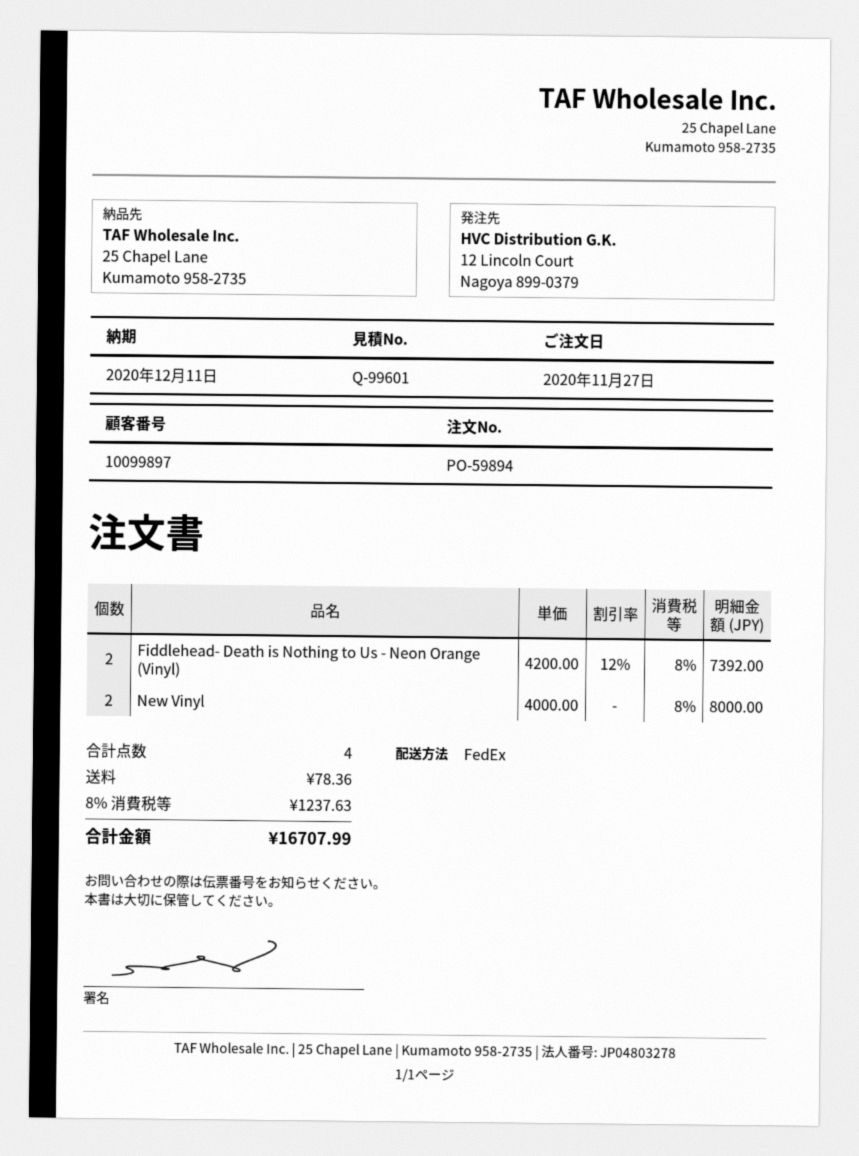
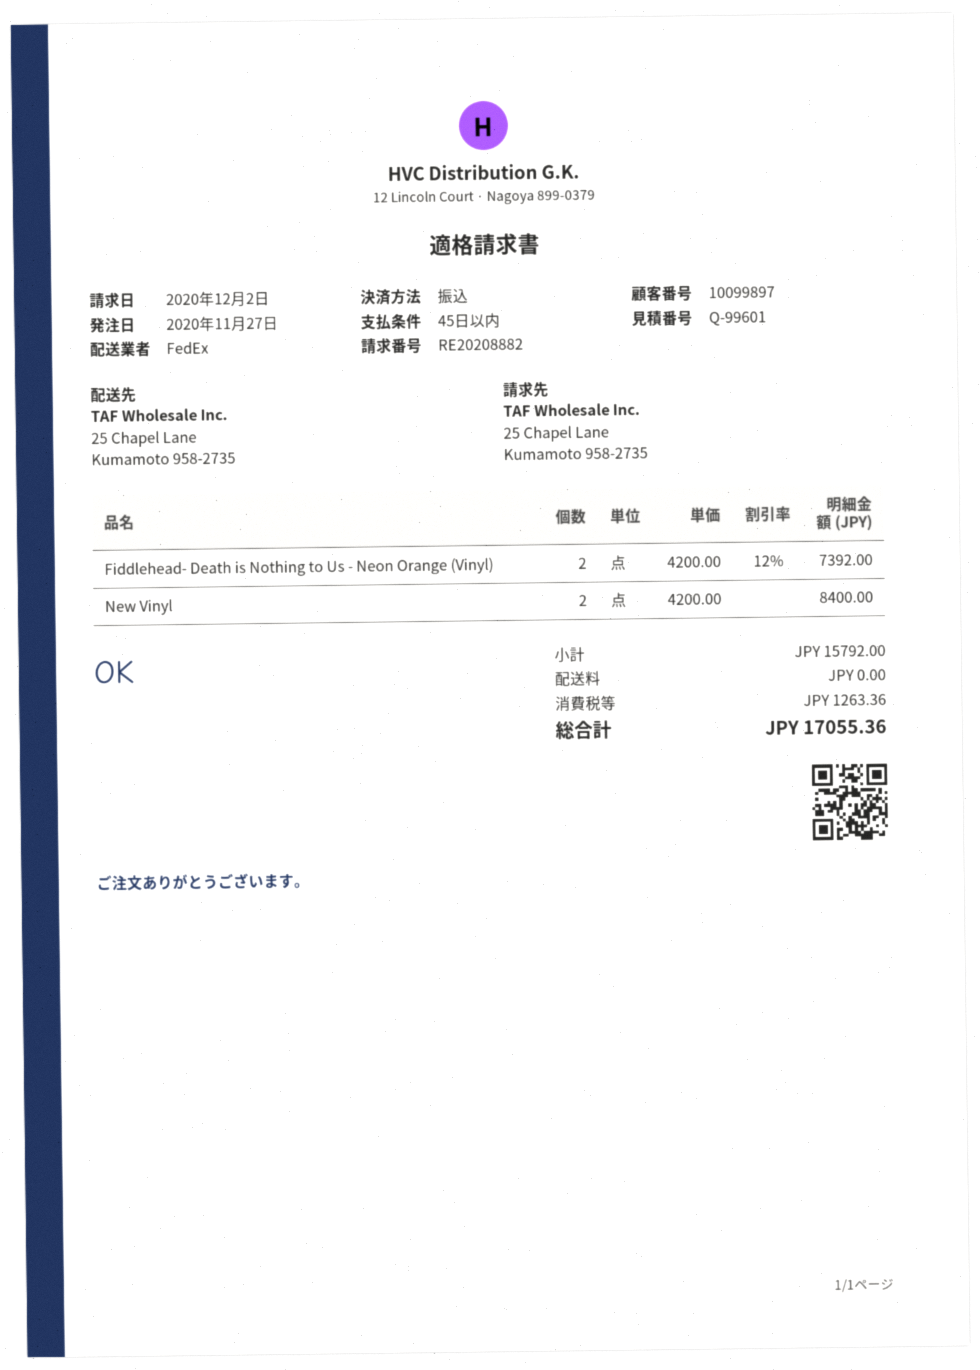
New Vinyl: 2 x 4000.00 = 8000.00 -> 2 x 4200.00 = 8400.00
shipping: 78.36 -> 0.00
tax: 1237.63 -> 1263.36
total: 16707.99 -> 17055.36

